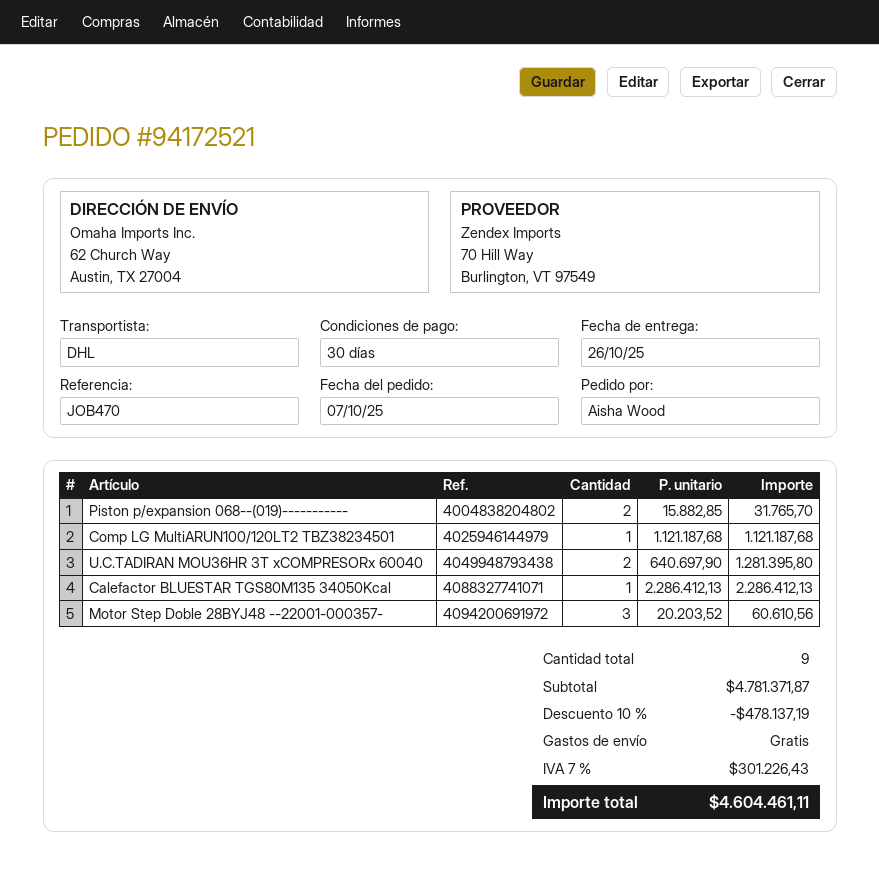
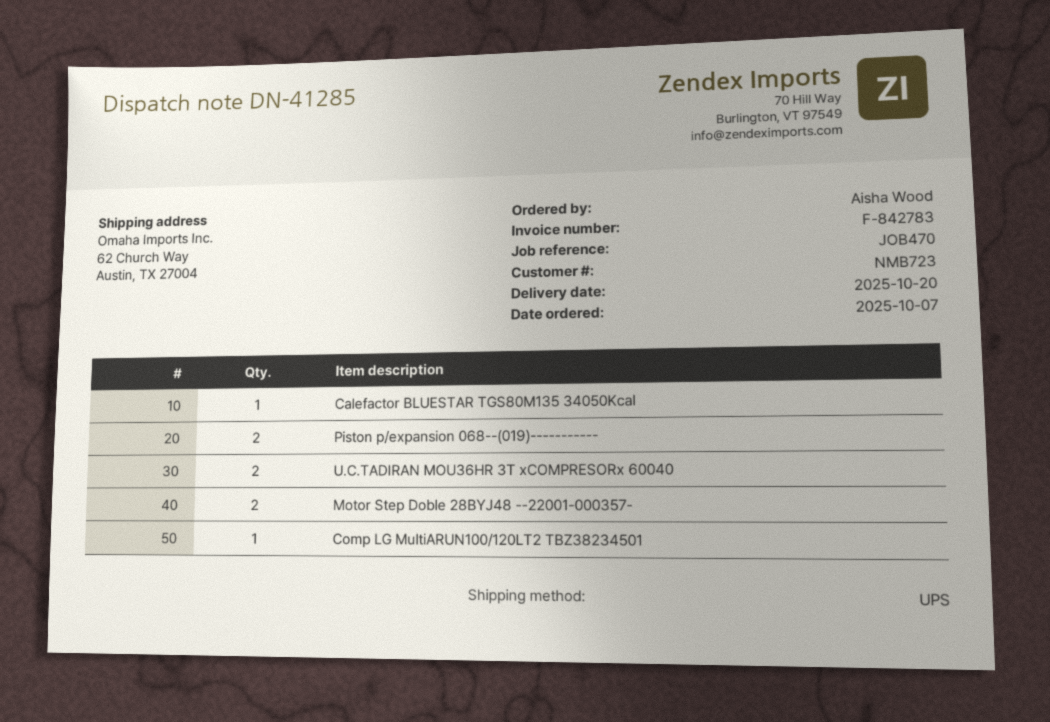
delivery date: 2025-10-26 -> 2025-10-20
shipping method: DHL -> UPS
Motor Step Doble 28BYJ48 --22001-000357-: 3 -> 2

